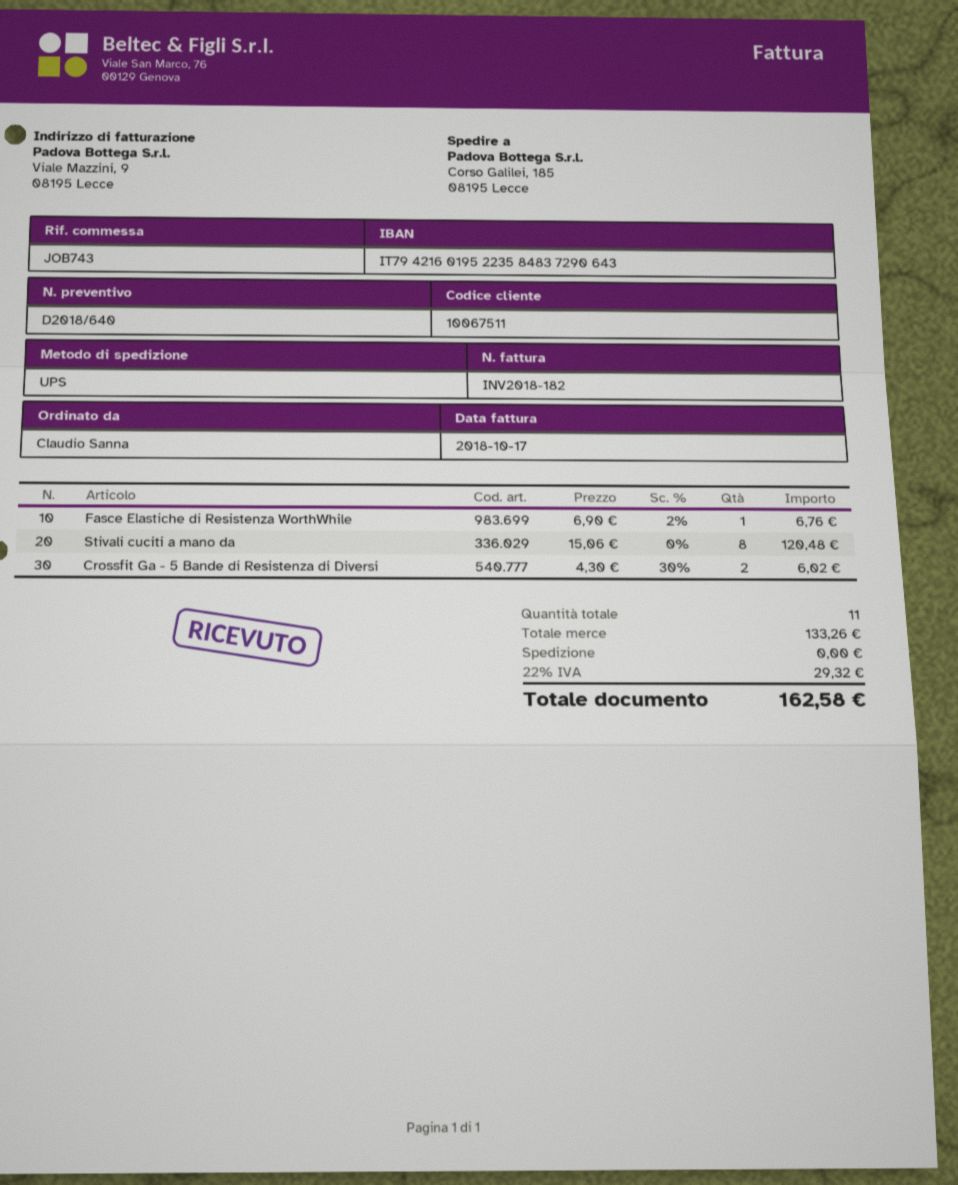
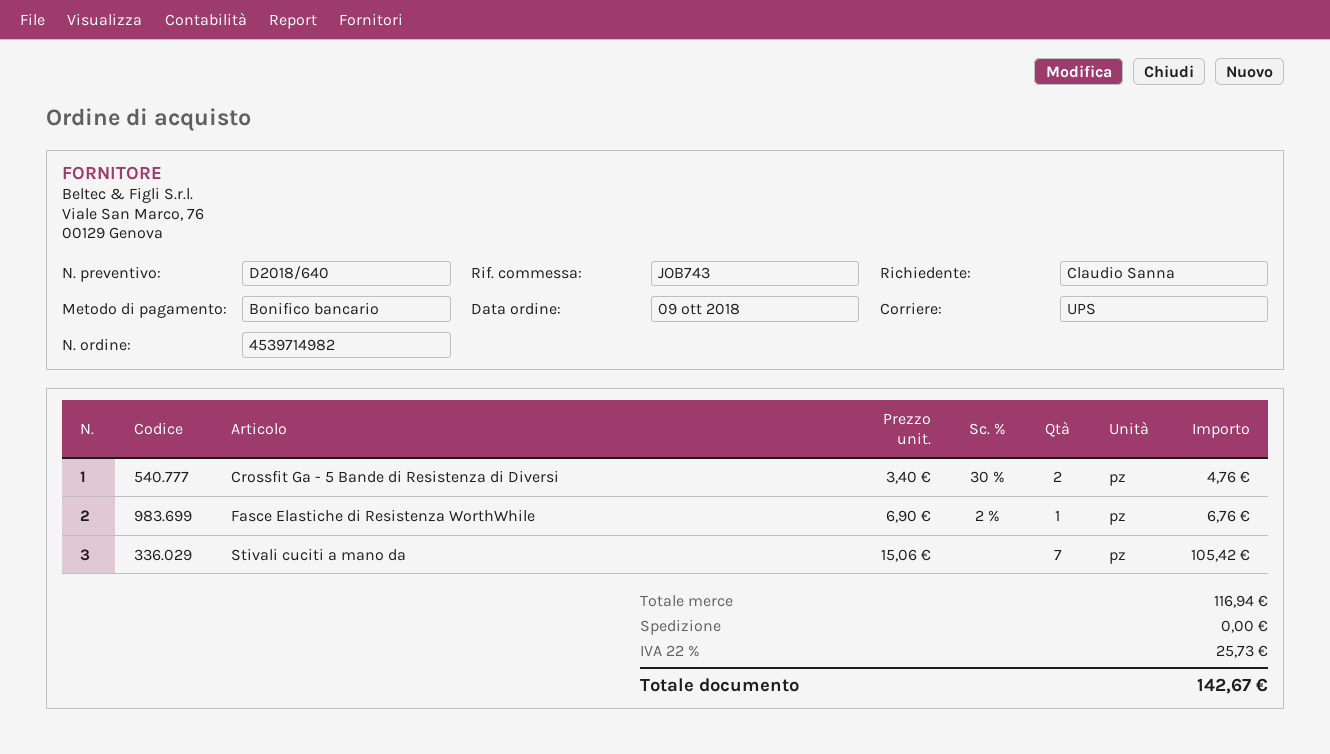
Stivali cuciti a mano da: 8 x 15.06 = 120.48 -> 7 x 15.06 = 105.42
Crossfit Ga - 5 Bande di Resistenza di Diversi: 2 x 4.30 - 30% = 6.02 -> 2 x 3.40 - 30% = 4.76
subtotal: 133.26 -> 116.94
tax: 22% = 29.32 -> 22% = 25.73
total: 162.58 -> 142.67

